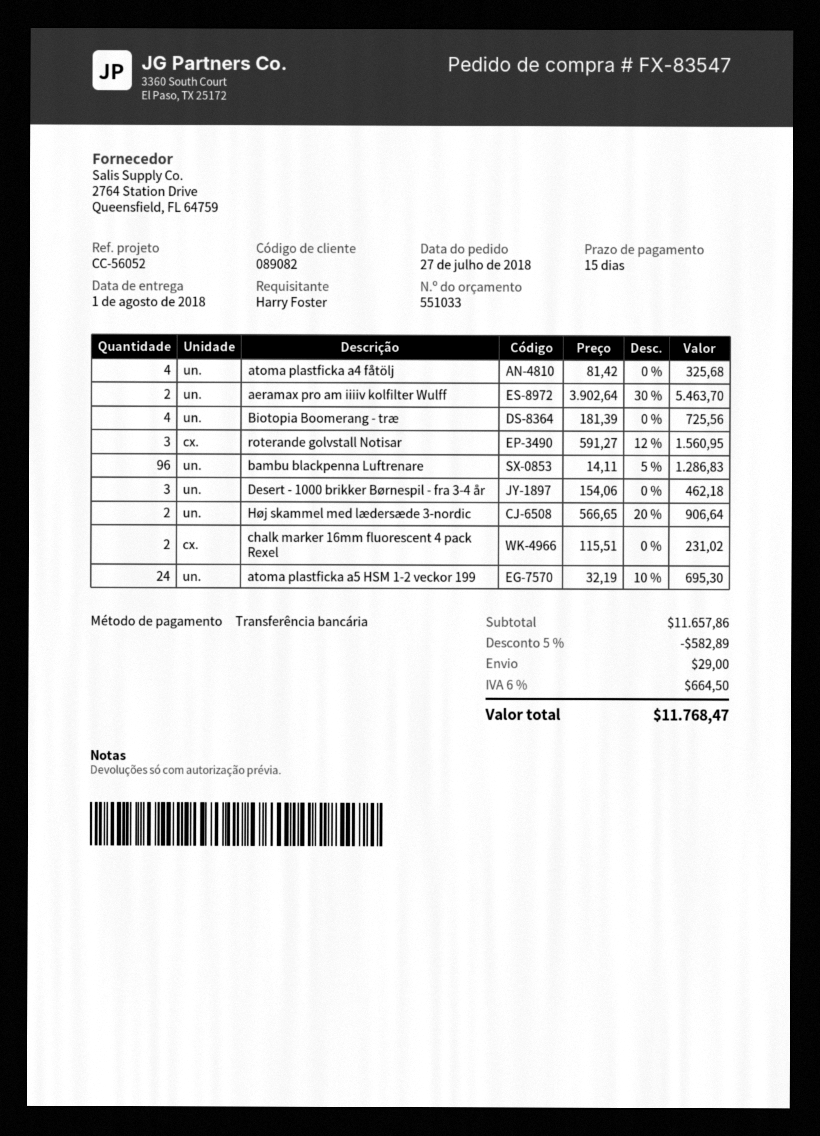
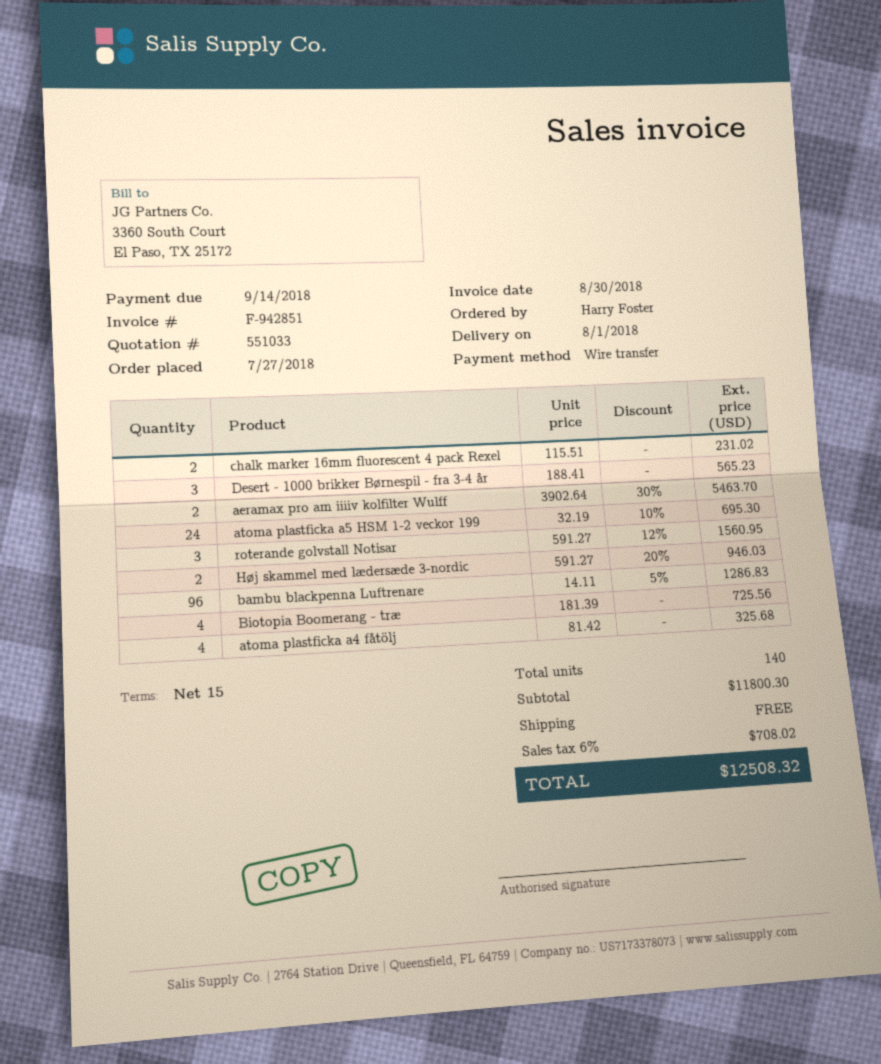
Desert - 1000 brikker Børnespil - fra 3-4 år: 3 x 154.06 = 462.18 -> 3 x 188.41 = 565.23
Høj skammel med lædersæde 3-nordic: 2 x 566.65 - 20% = 906.64 -> 2 x 591.27 - 20% = 946.03
subtotal: 11657.86 -> 11800.30
discount: 5% = 582.89 -> none
shipping: 29.00 -> 0.00
tax: 6% = 664.50 -> 6% = 708.02
total: 11768.47 -> 12508.32

